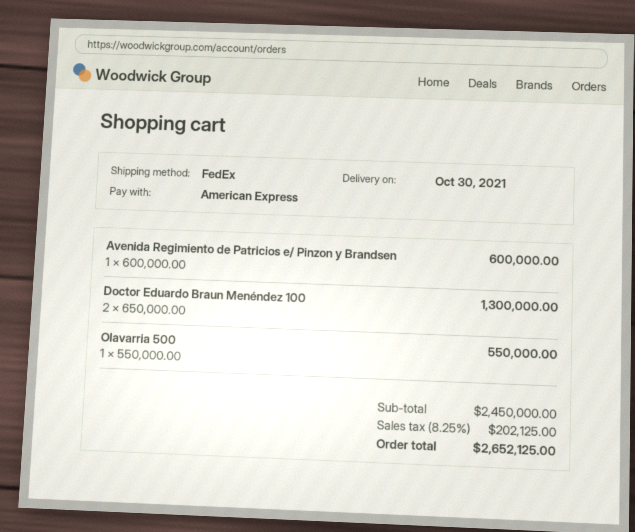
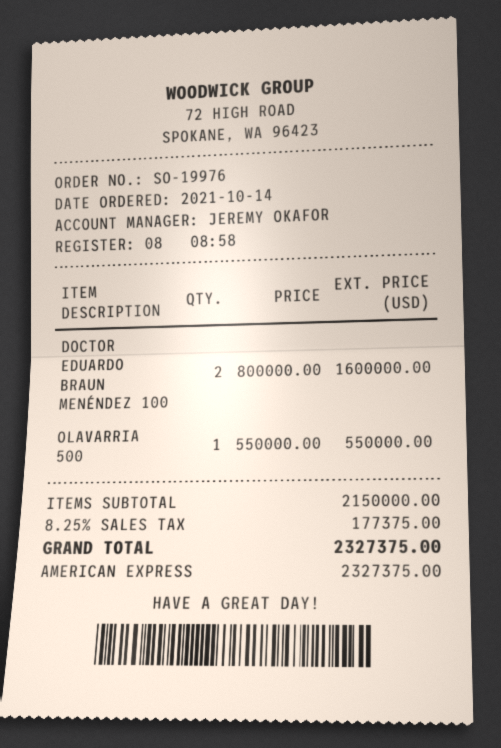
Avenida Regimiento de Patricios e/ Pinzon y Brandsen: 1 x 600000.00 = 600000.00 -> none
Doctor Eduardo Braun Menéndez 100: 2 x 650000.00 = 1300000.00 -> 2 x 800000.00 = 1600000.00
subtotal: 2450000.00 -> 2150000.00
tax: 8.25% = 202125.00 -> 8.25% = 177375.00
total: 2652125.00 -> 2327375.00

